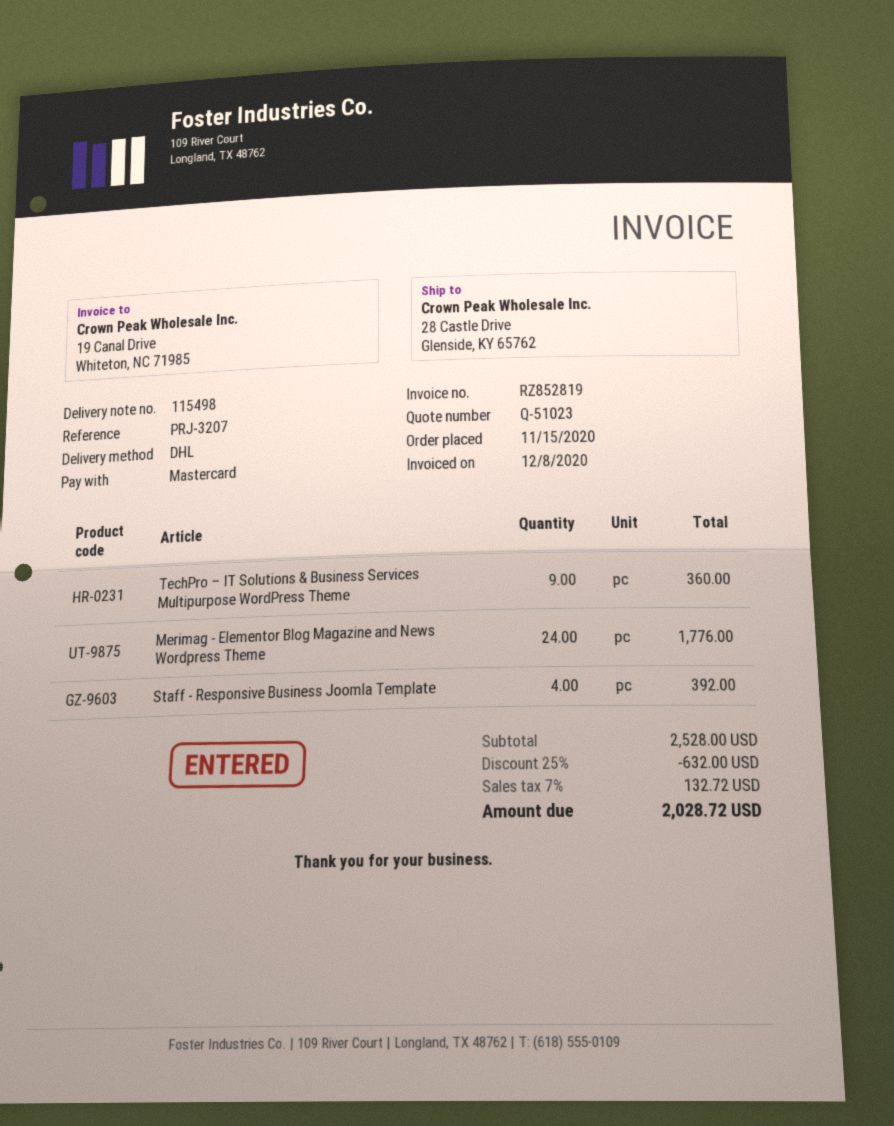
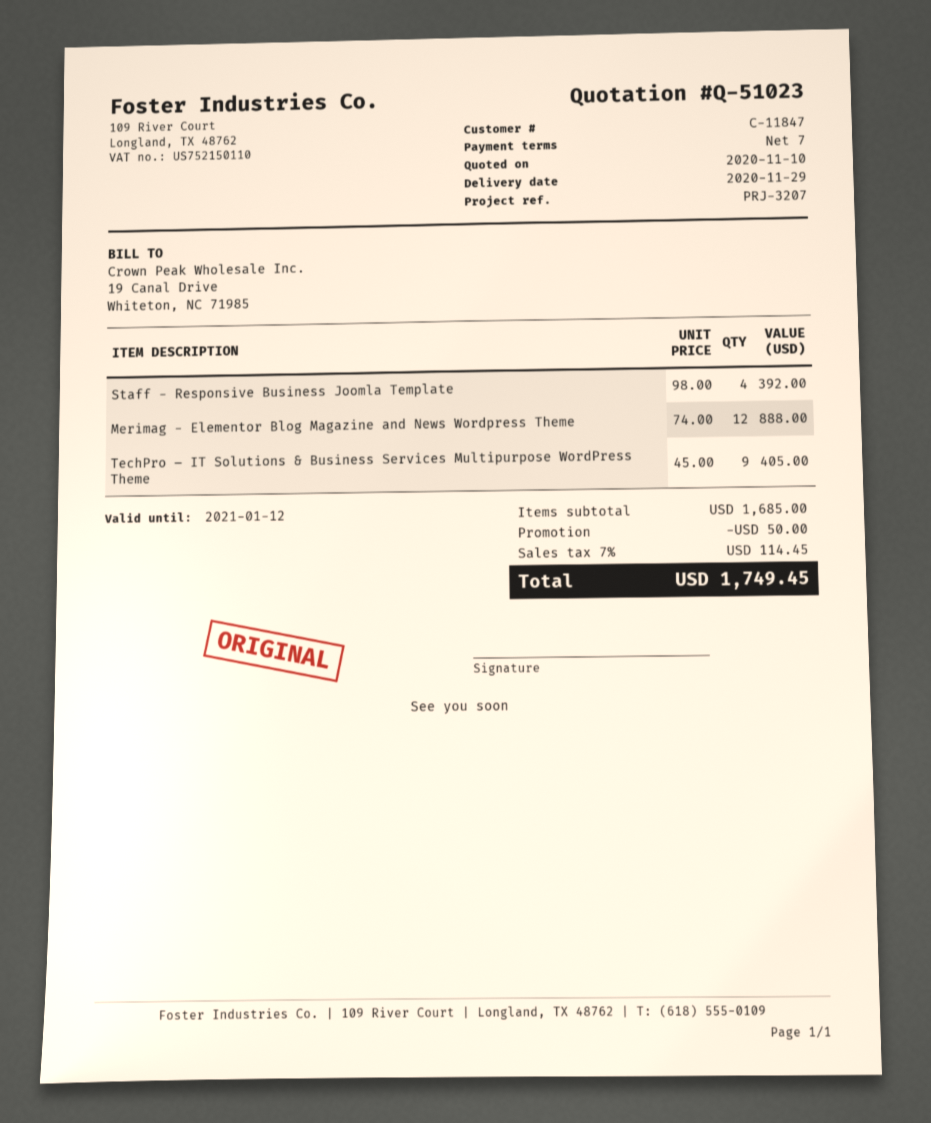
TechPro – IT Solutions & Business Services Multipurpose WordPress Theme: 9 for 360.00 -> 9 for 405.00
Merimag - Elementor Blog Magazine and News Wordpress Theme: 24 for 1776.00 -> 12 for 888.00
subtotal: 2528.00 -> 1685.00
discount: 632.00 -> 50.00
tax: 7% = 132.72 -> 7% = 114.45
total: 2028.72 -> 1749.45

